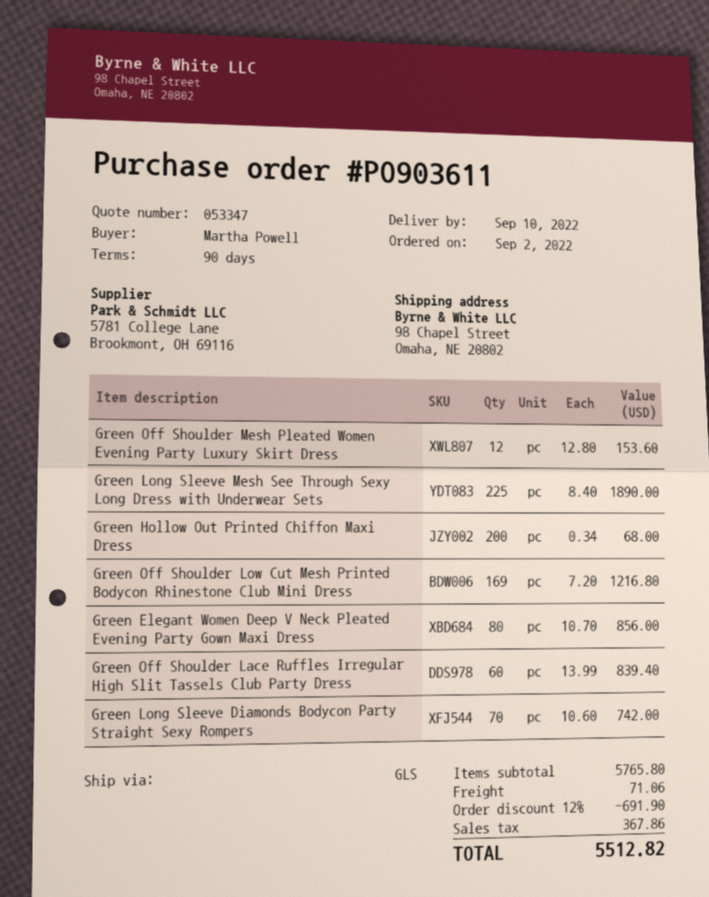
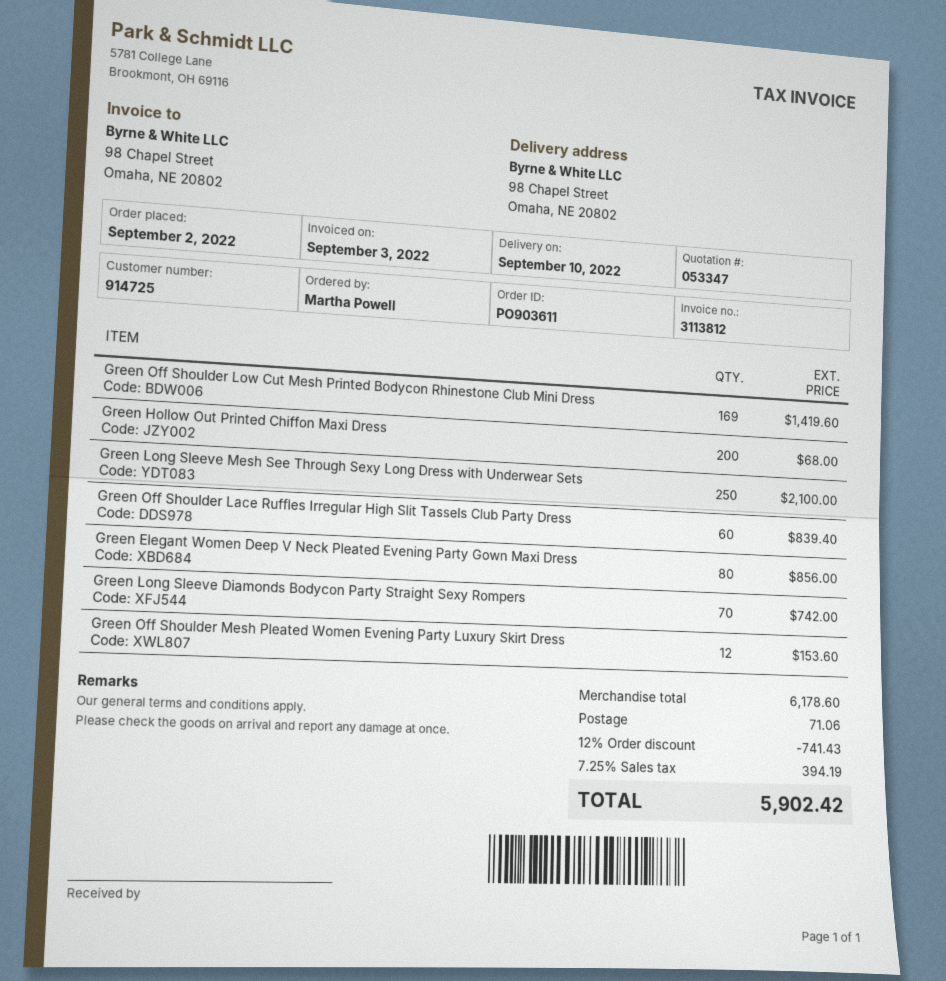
Green Long Sleeve Mesh See Through Sexy Long Dress with Underwear Sets: 225 for 1890.00 -> 250 for 2100.00
Green Off Shoulder Low Cut Mesh Printed Bodycon Rhinestone Club Mini Dress: 169 for 1216.80 -> 169 for 1419.60
subtotal: 5765.80 -> 6178.60
discount: 12% = 691.90 -> 12% = 741.43
tax: 367.86 -> 394.19
total: 5512.82 -> 5902.42

